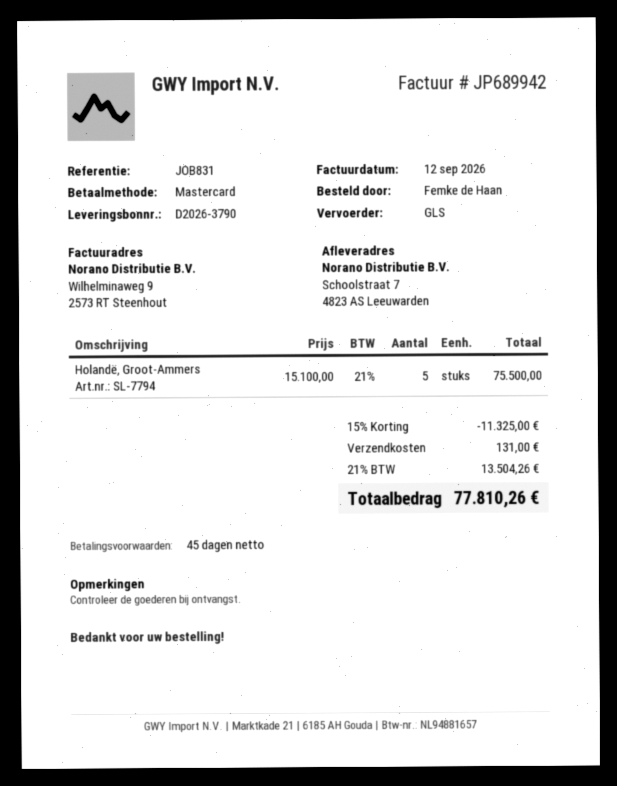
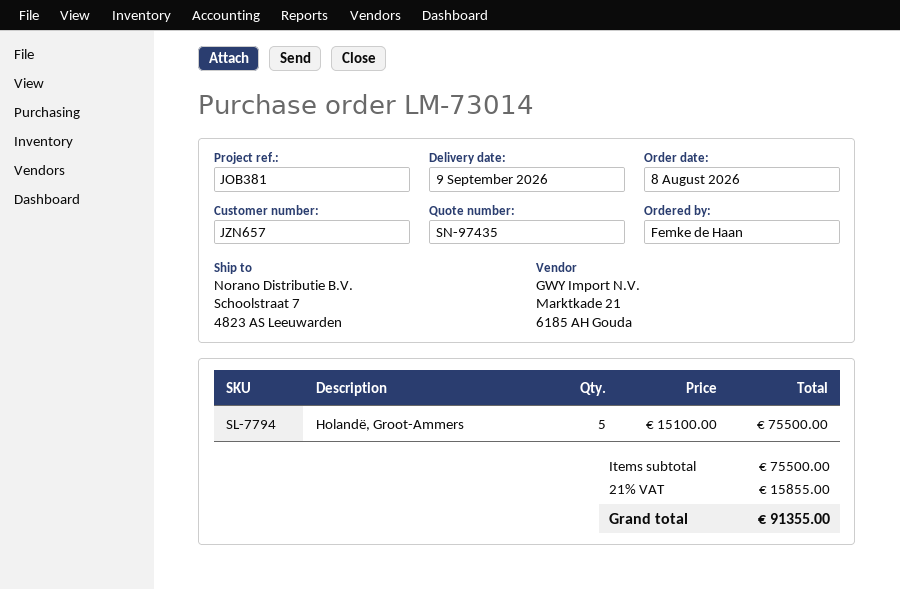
reference: JOB831 -> JOB381
discount: 15% = 11325.00 -> none
shipping: 131.00 -> none
tax: 21% = 13504.26 -> 21% = 15855.00
total: 77810.26 -> 91355.00

